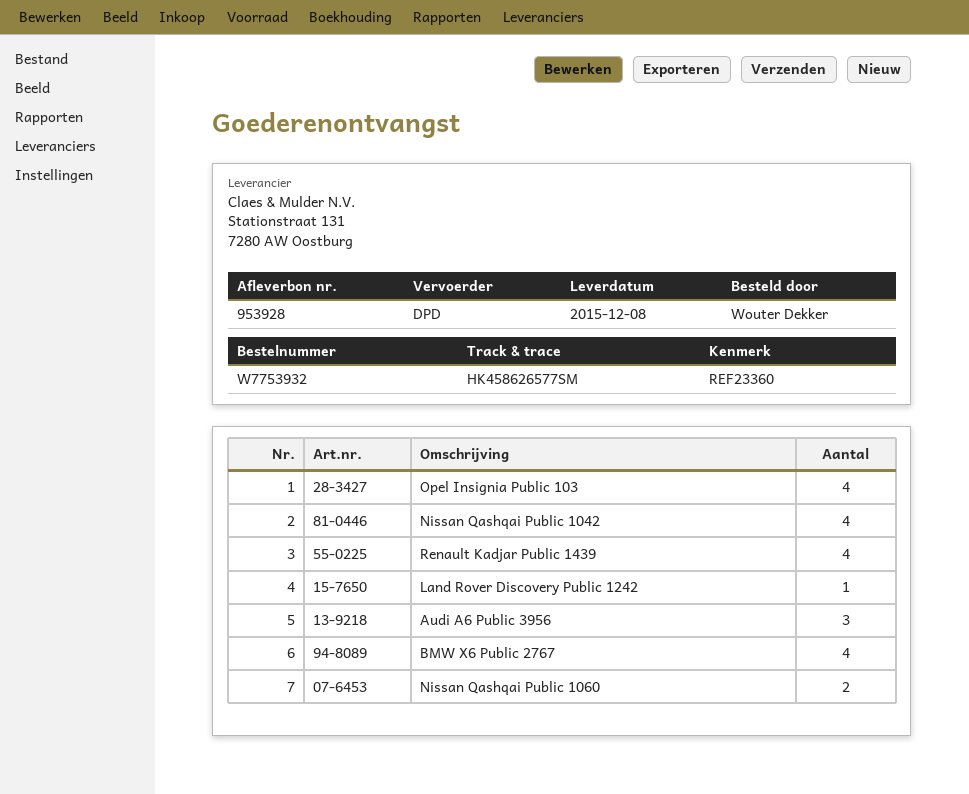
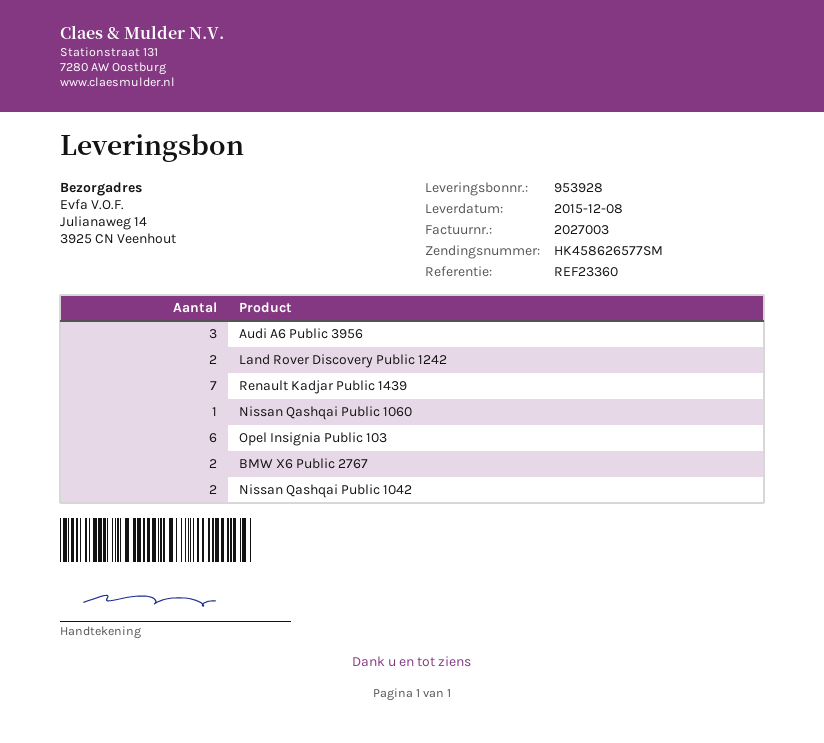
Opel Insignia Public 103: 4 -> 6
Nissan Qashqai Public 1042: 4 -> 2
Renault Kadjar Public 1439: 4 -> 7
Land Rover Discovery Public 1242: 1 -> 2
BMW X6 Public 2767: 4 -> 2
Nissan Qashqai Public 1060: 2 -> 1

